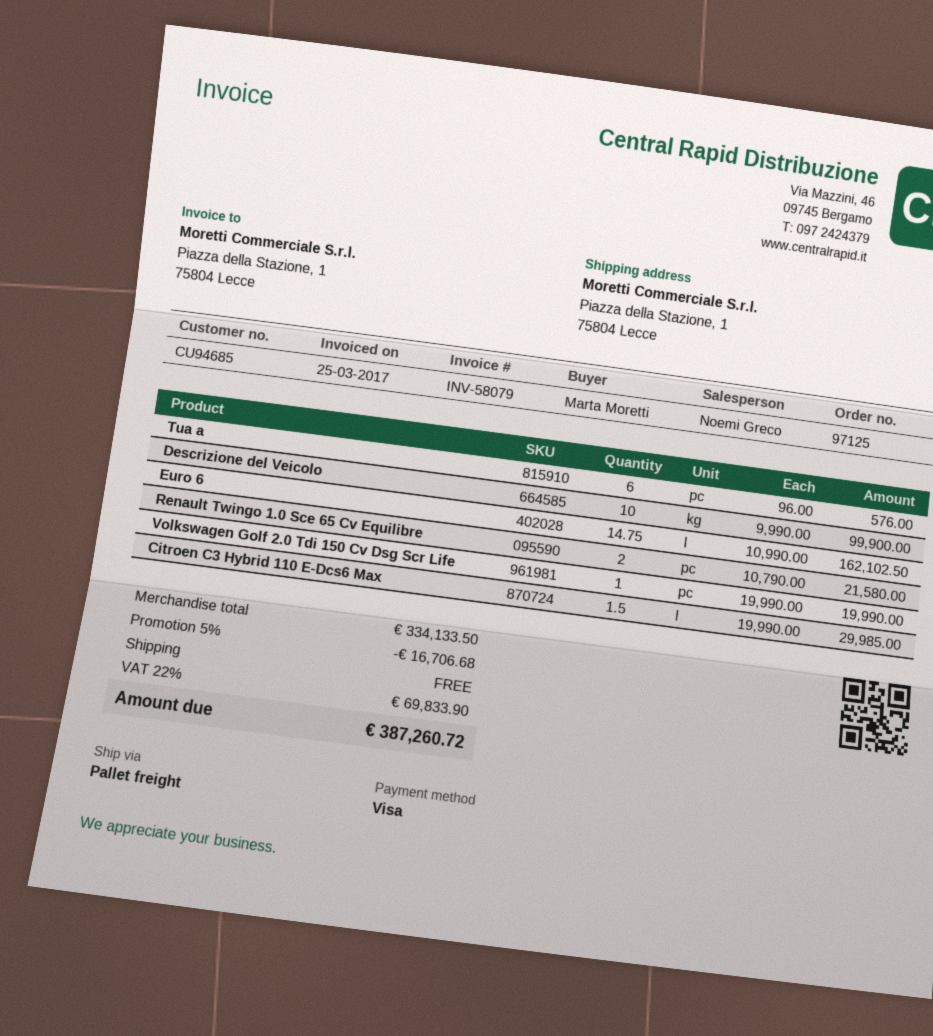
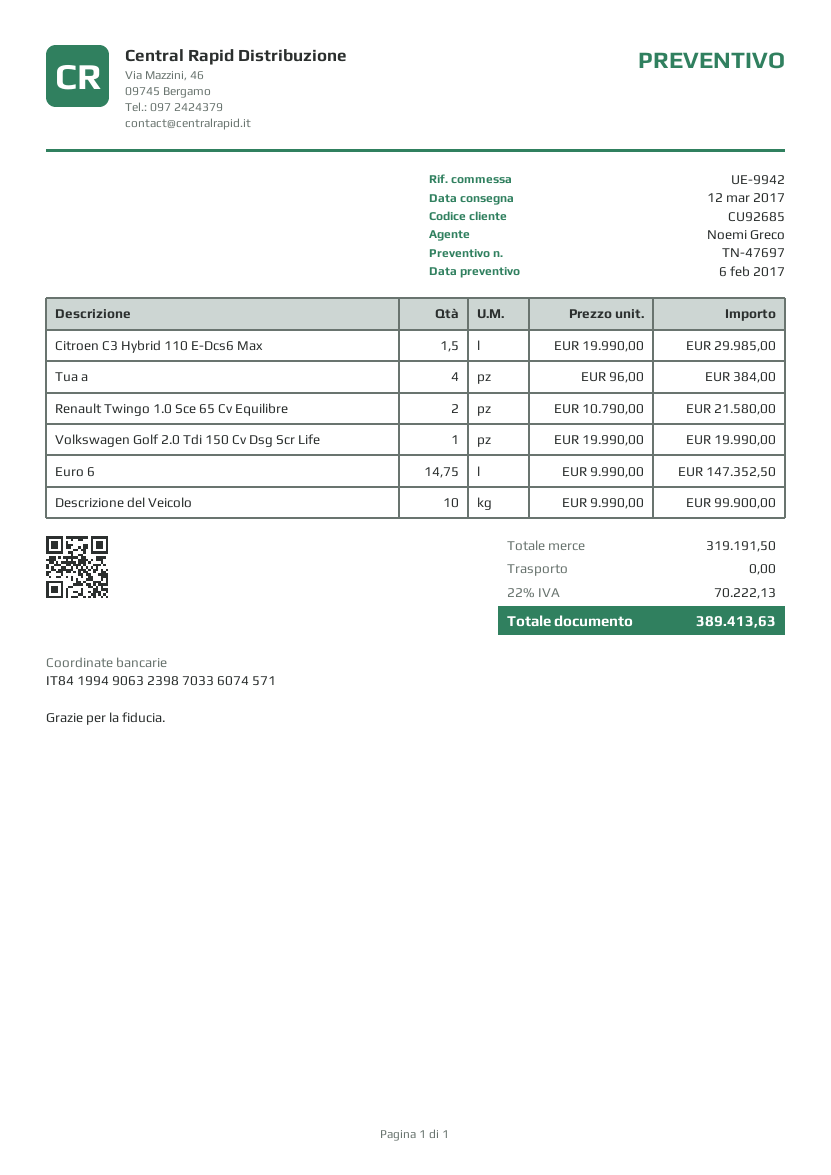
customer number: CU94685 -> CU92685
Tua a: 6 x 96.00 = 576.00 -> 4 x 96.00 = 384.00
Euro 6: 14.75 x 10990.00 = 162102.50 -> 14.75 x 9990.00 = 147352.50
subtotal: 334133.50 -> 319191.50
discount: 5% = 16706.68 -> none
tax: 22% = 69833.90 -> 22% = 70222.13
total: 387260.72 -> 389413.63

